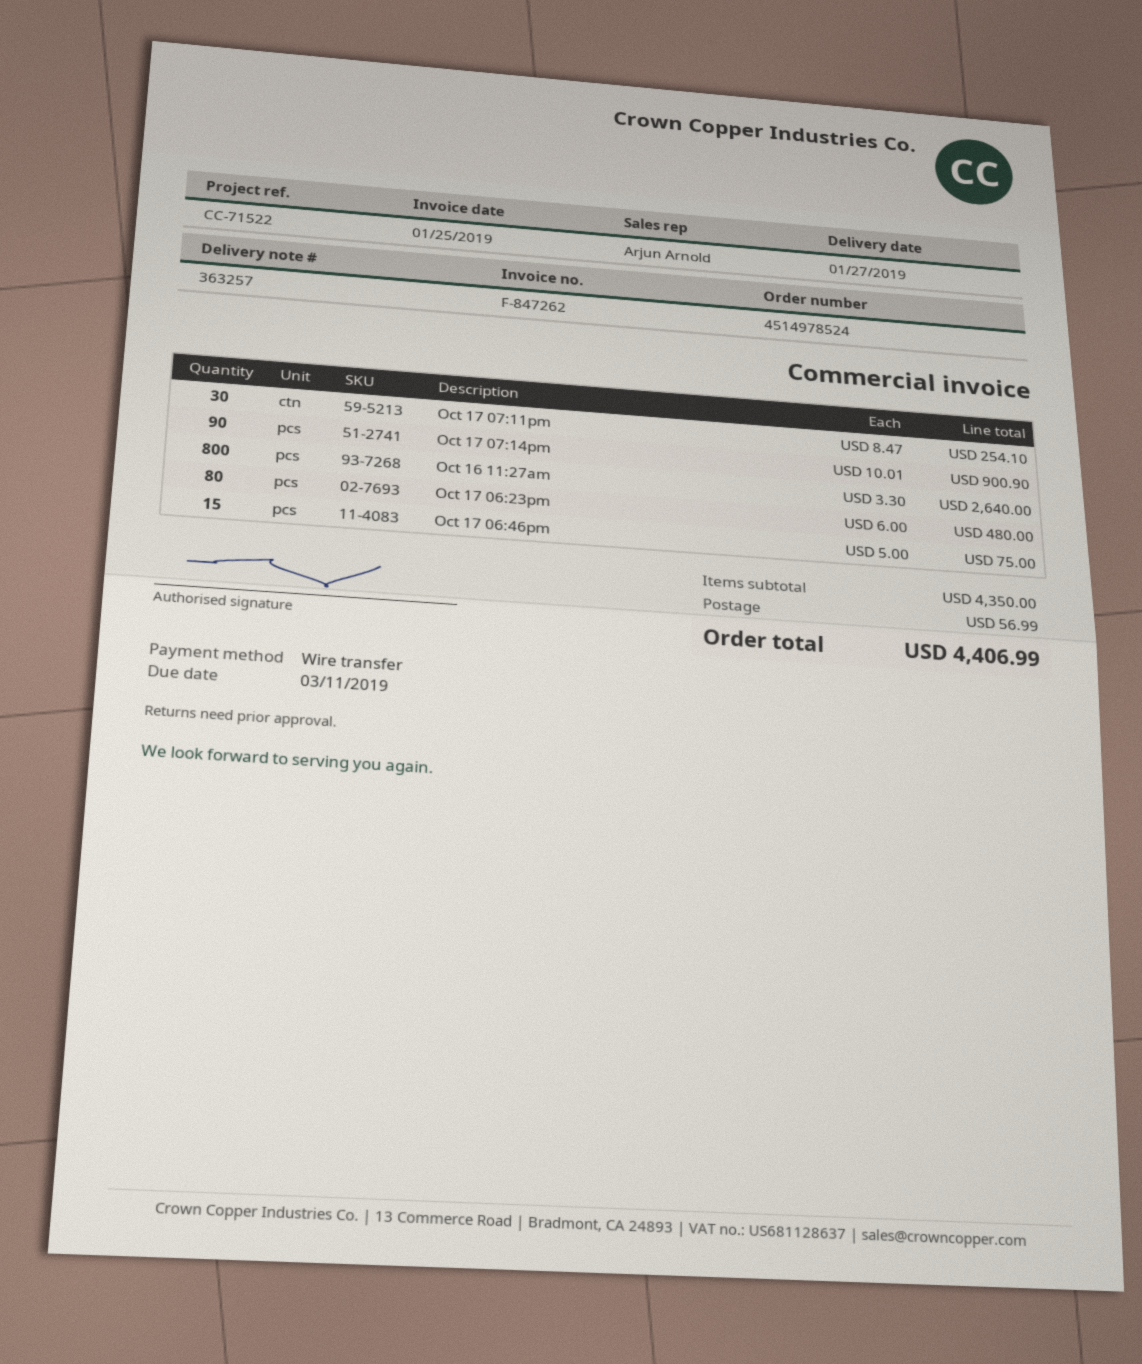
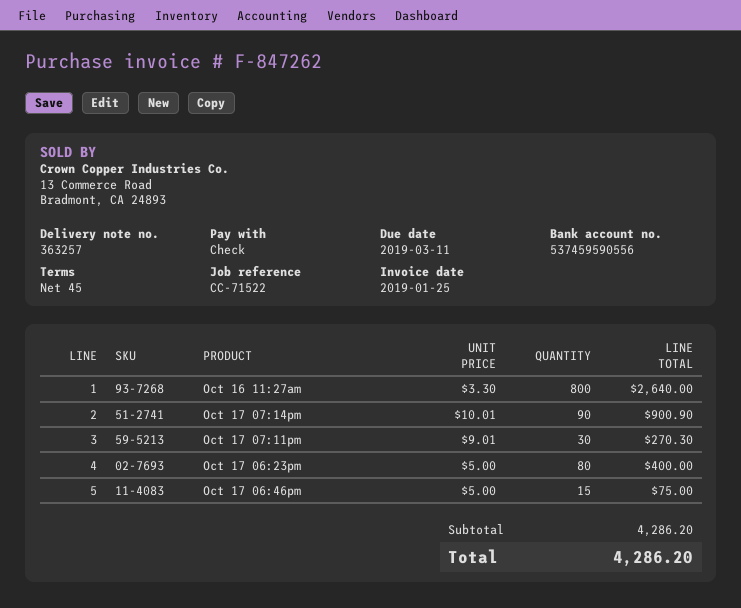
payment method: bank transfer -> cheque
Oct 17 07:11pm: 30 x 8.47 = 254.10 -> 30 x 9.01 = 270.30
Oct 17 06:23pm: 80 x 6.00 = 480.00 -> 80 x 5.00 = 400.00
subtotal: 4350.00 -> 4286.20
shipping: 56.99 -> none
total: 4406.99 -> 4286.20

